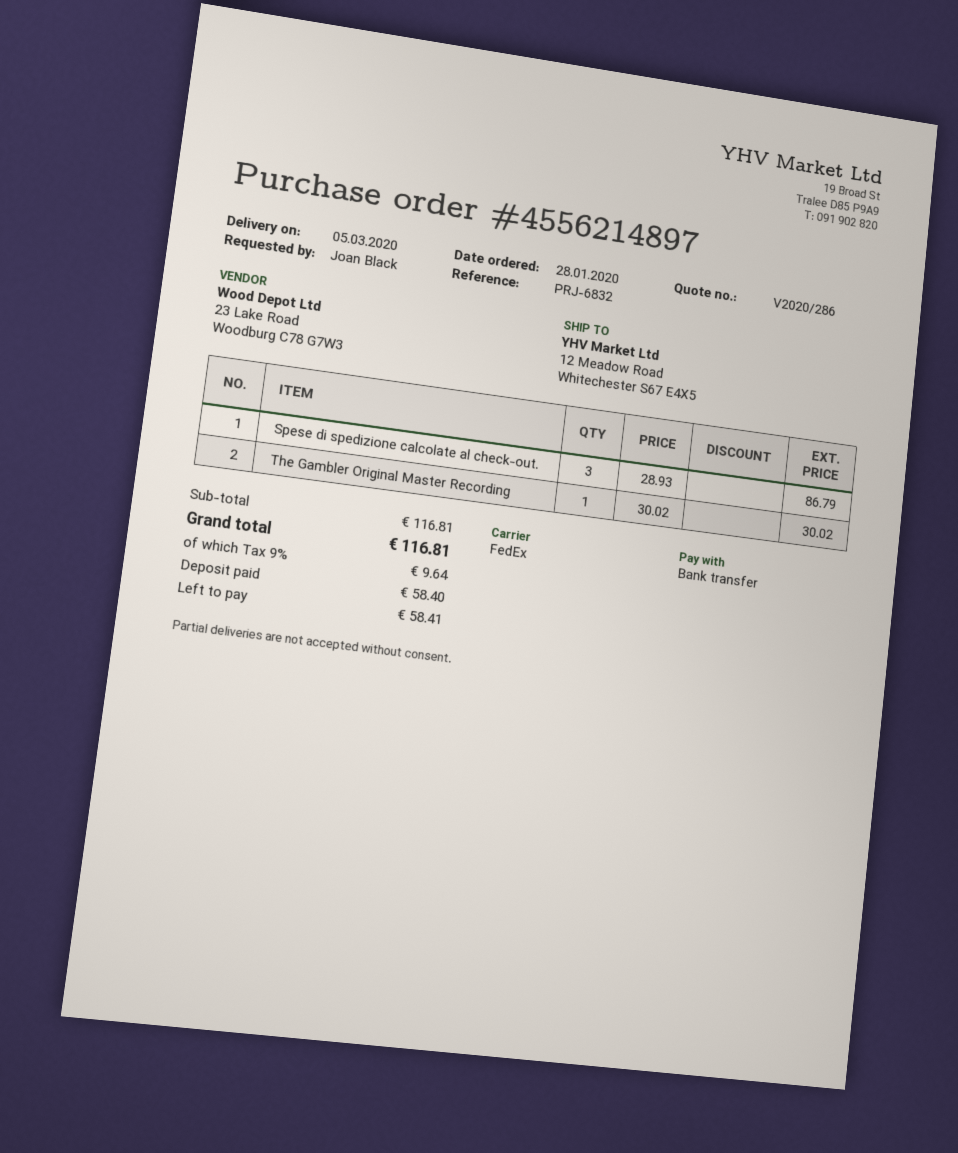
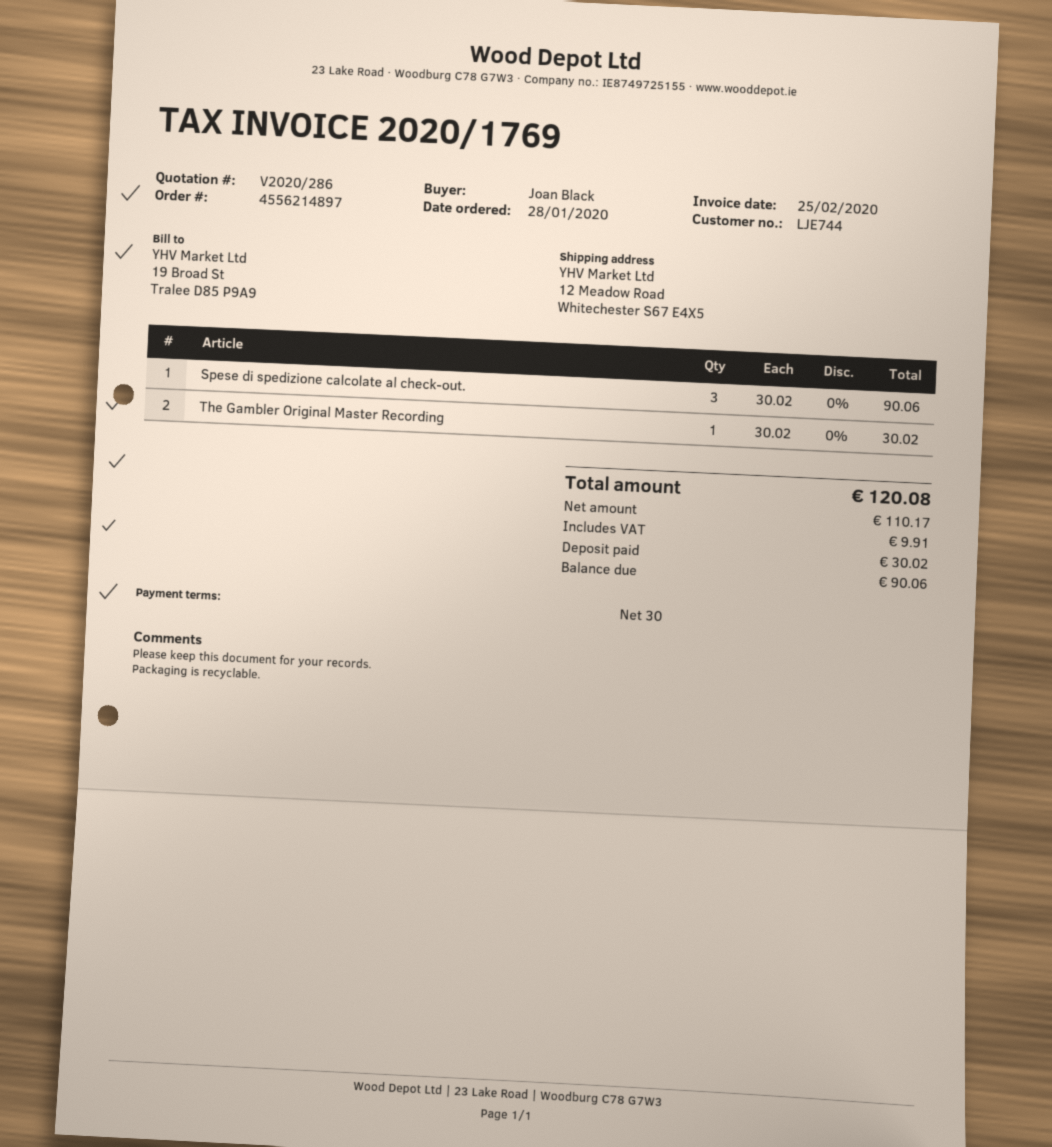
Spese di spedizione calcolate al check-out.: 3 x 28.93 = 86.79 -> 3 x 30.02 = 90.06
tax: 9.64 -> 9.91
total: 116.81 -> 120.08
deposit: 58.40 -> 30.02
balance: 58.41 -> 90.06

